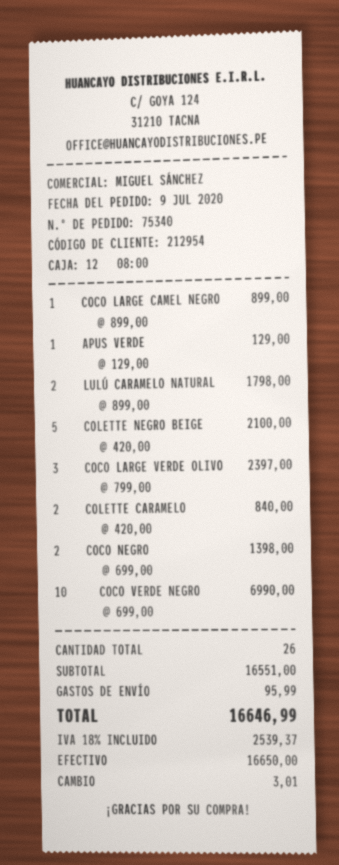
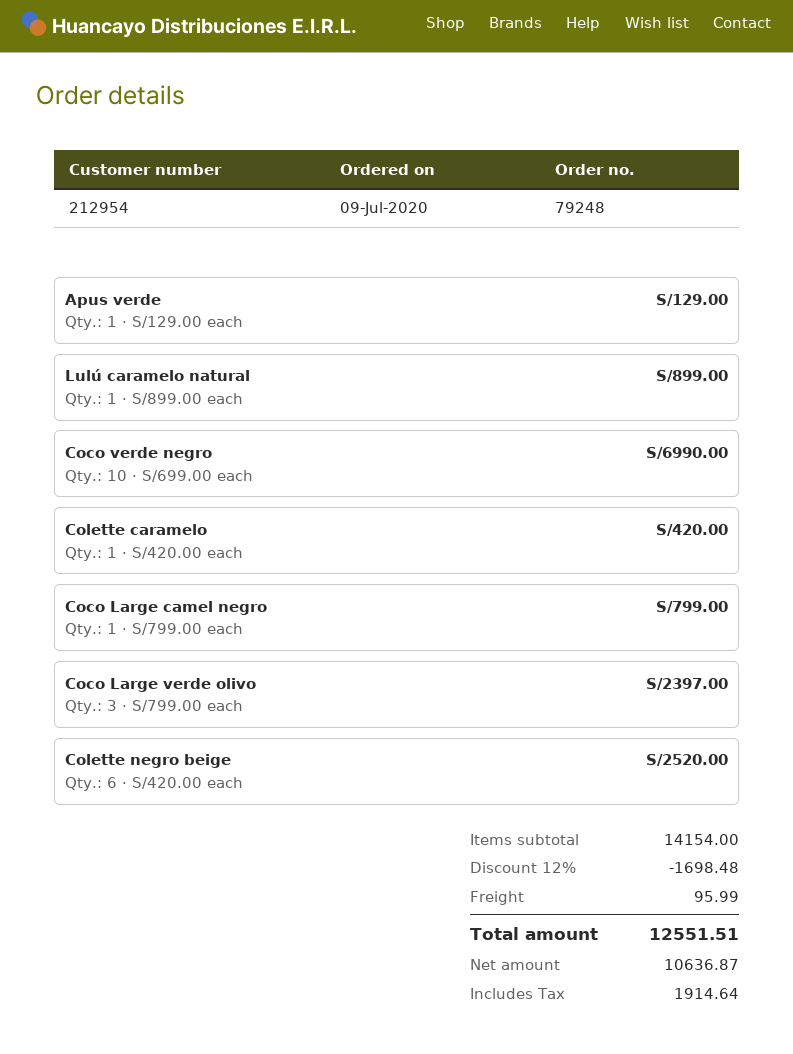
order number: 75340 -> 79248
COCO LARGE CAMEL NEGRO: 1 x 899.00 = 899.00 -> 1 x 799.00 = 799.00
LULÚ CARAMELO NATURAL: 2 x 899.00 = 1798.00 -> 1 x 899.00 = 899.00
COLETTE NEGRO BEIGE: 5 x 420.00 = 2100.00 -> 6 x 420.00 = 2520.00
COLETTE CARAMELO: 2 x 420.00 = 840.00 -> 1 x 420.00 = 420.00
COCO NEGRO: 2 x 699.00 = 1398.00 -> none
subtotal: 16551.00 -> 14154.00
discount: none -> 12% = 1698.48
tax: 2539.37 -> 1914.64
total: 16646.99 -> 12551.51

